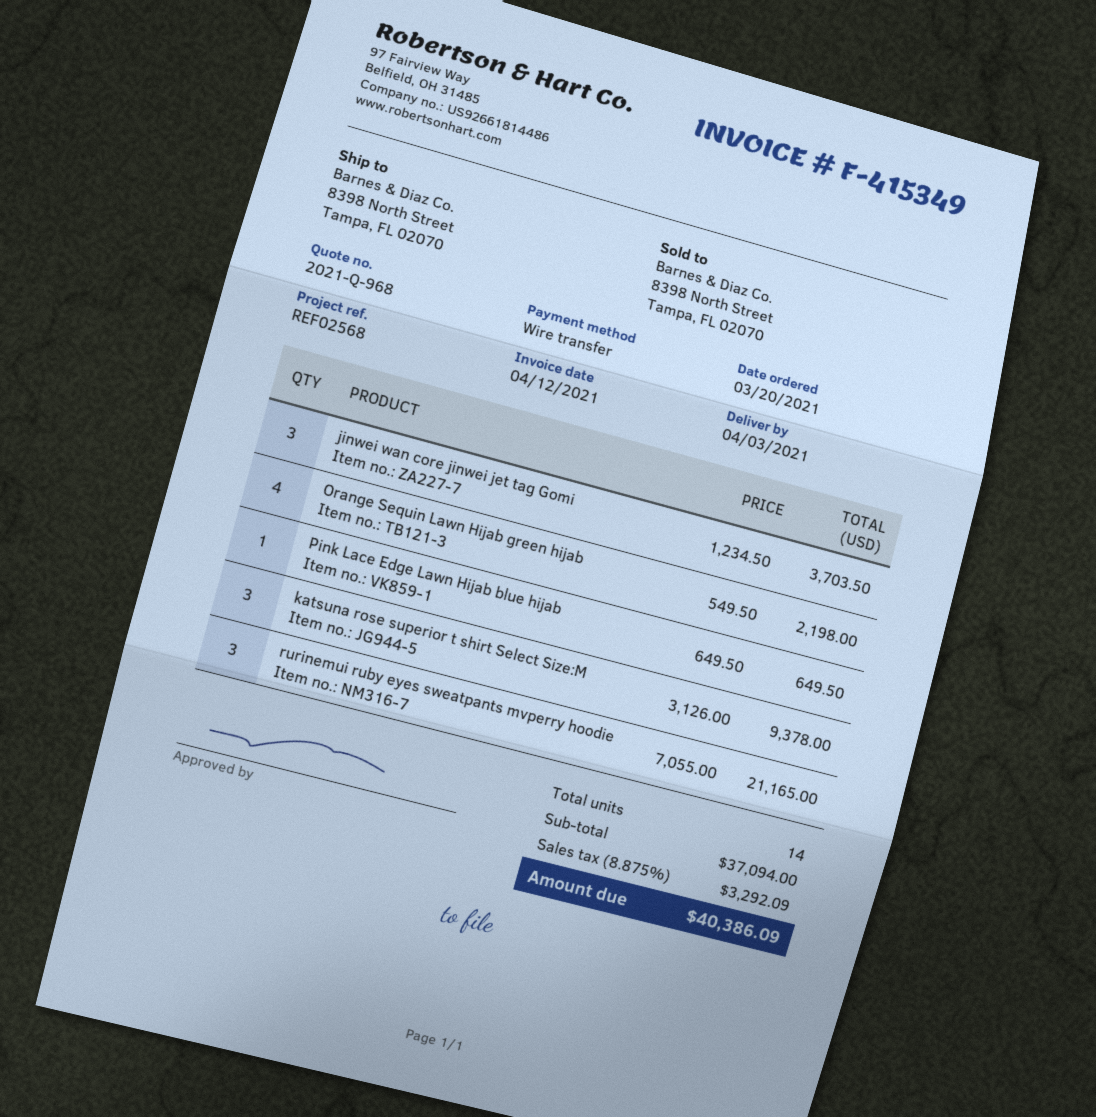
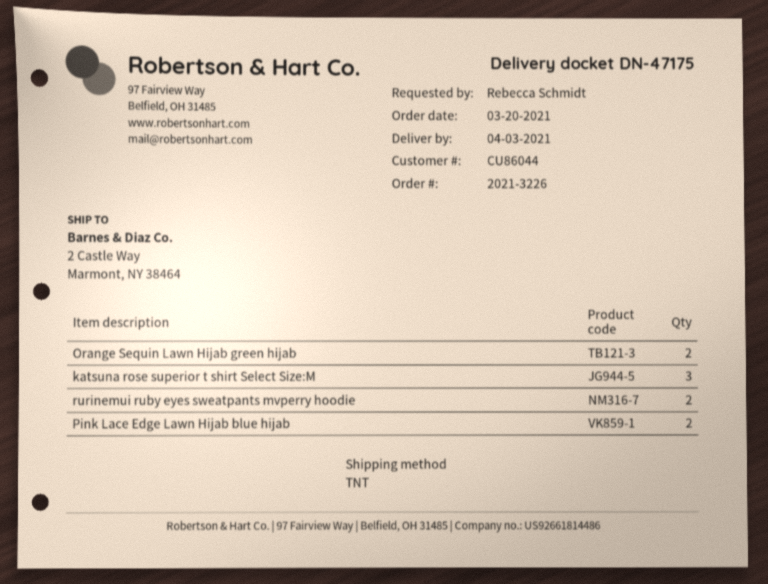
ship to: 8398 North Street, Tampa, FL 02070 -> 2 Castle Way, Marmont, NY 38464
jinwei wan core jinwei jet tag Gomi: 3 -> none
Orange Sequin Lawn Hijab green hijab: 4 -> 2
Pink Lace Edge Lawn Hijab blue hijab: 1 -> 2
rurinemui ruby eyes sweatpants mvperry hoodie: 3 -> 2

